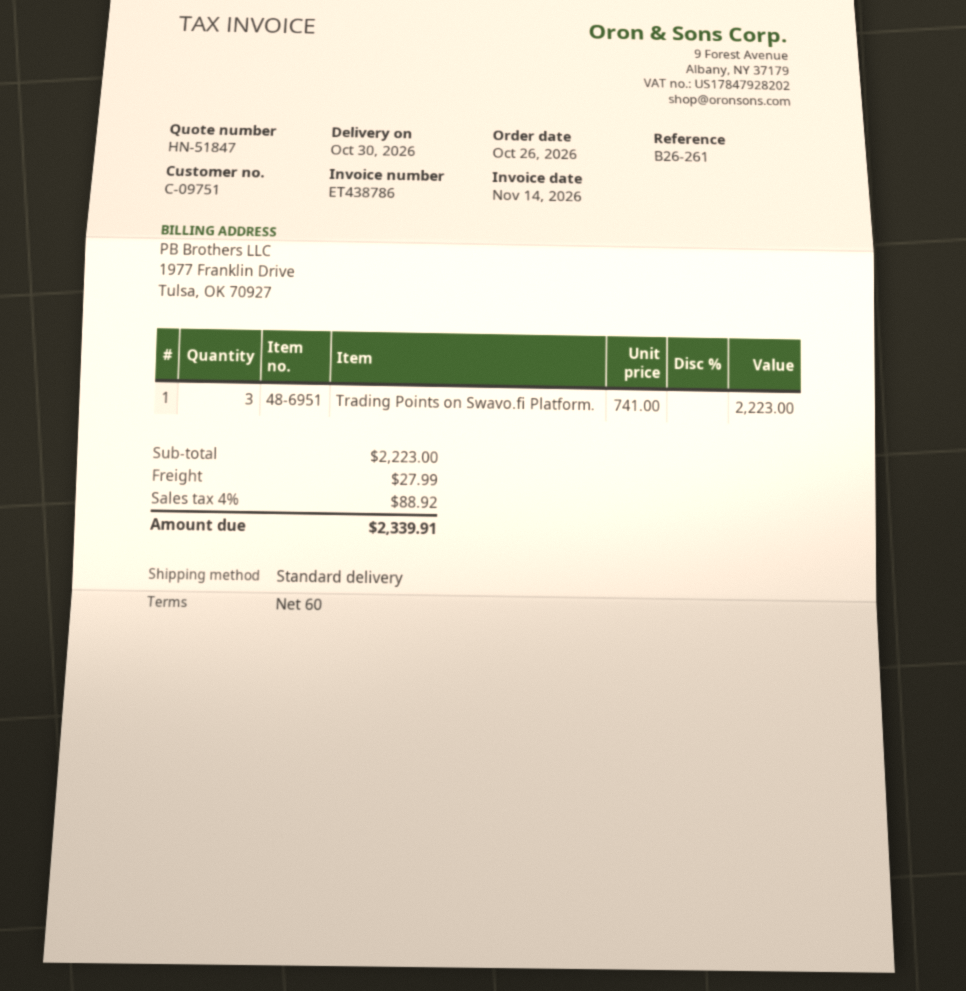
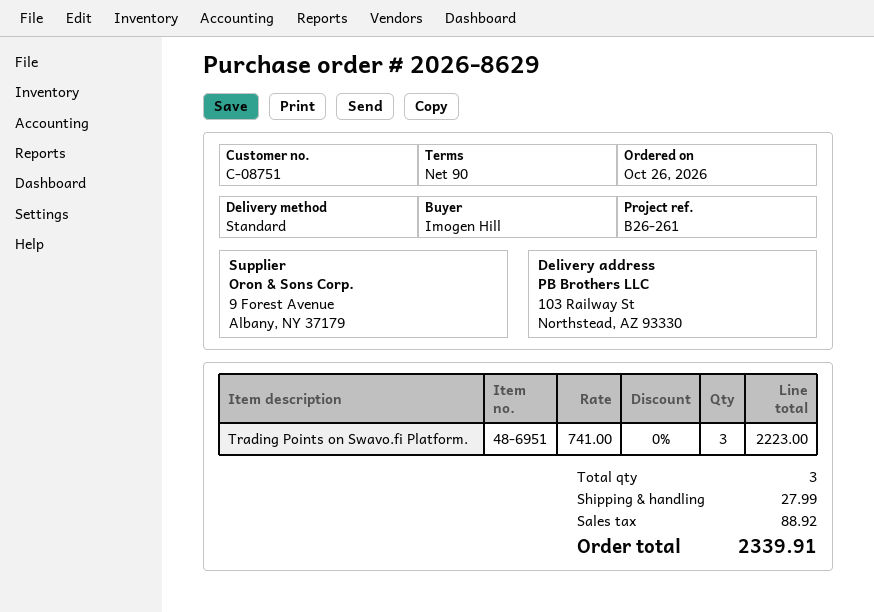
payment terms: 60 days -> 90 days
customer number: C-09751 -> C-08751

